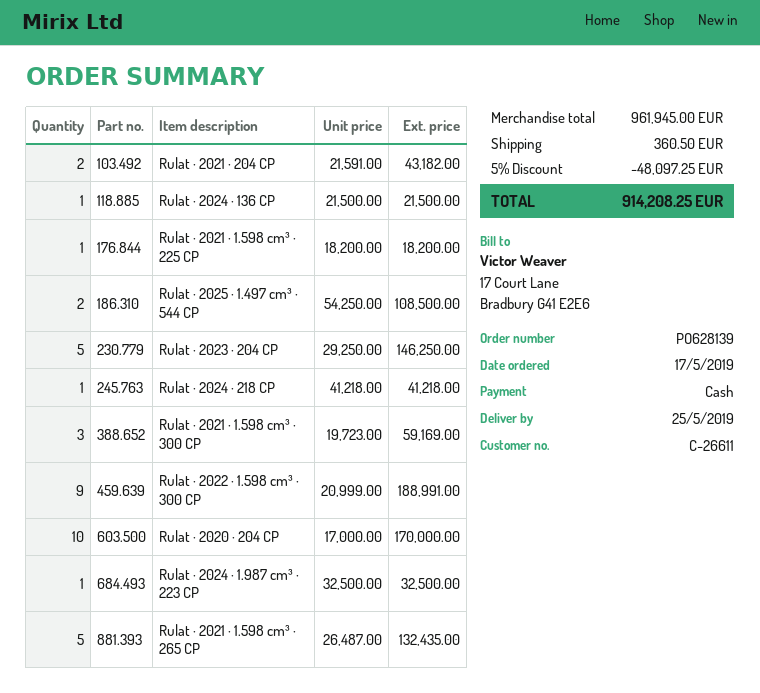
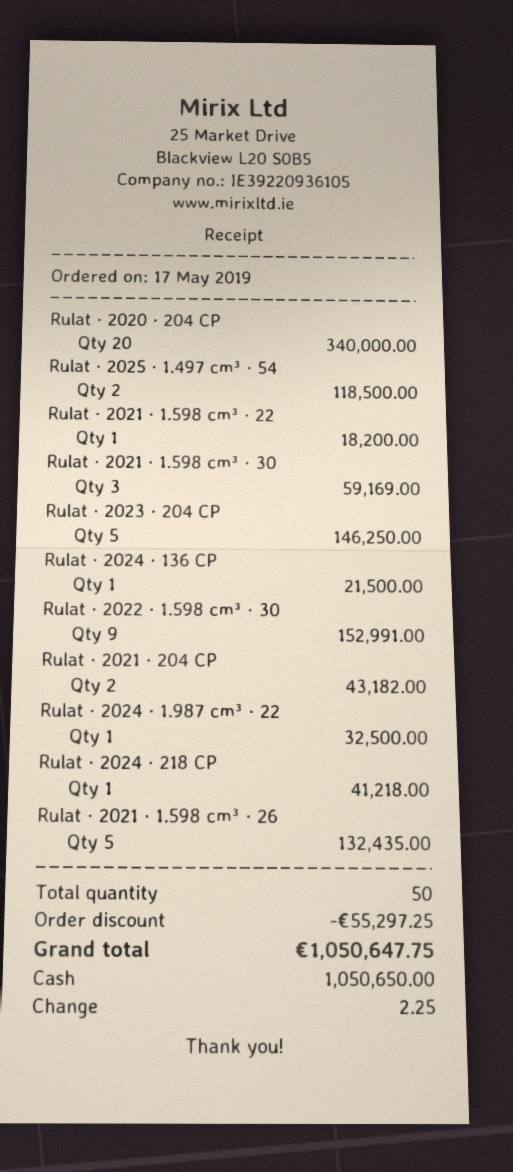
Rulat · 2025 · 1.497 cm³ · 544 CP: 2 for 108500.00 -> 2 for 118500.00
Rulat · 2022 · 1.598 cm³ · 300 CP: 9 for 188991.00 -> 9 for 152991.00
Rulat · 2020 · 204 CP: 10 for 170000.00 -> 20 for 340000.00
discount: 48097.25 -> 55297.25
shipping: 360.50 -> none
total: 914208.25 -> 1050647.75

